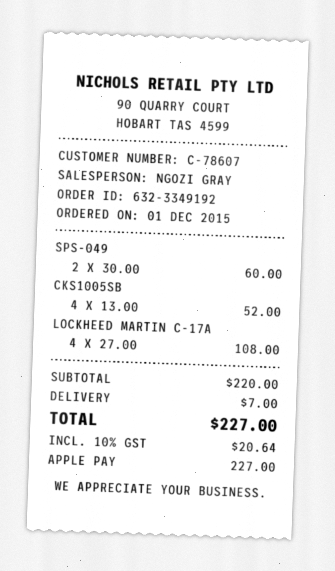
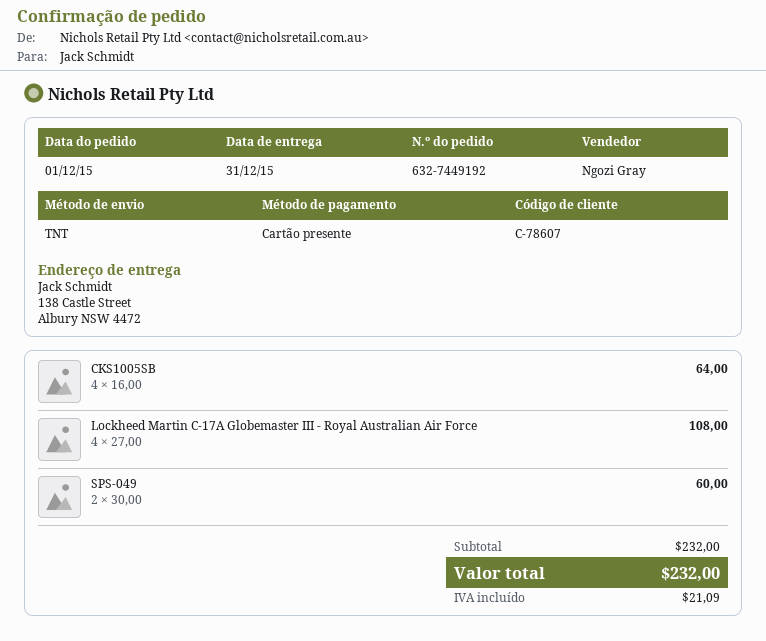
order number: 632-3349192 -> 632-7449192
payment method: Apple Pay -> gift card
CKS1005SB: 4 x 13.00 = 52.00 -> 4 x 16.00 = 64.00
subtotal: 220.00 -> 232.00
shipping: 7.00 -> none
tax: 20.64 -> 21.09
total: 227.00 -> 232.00

